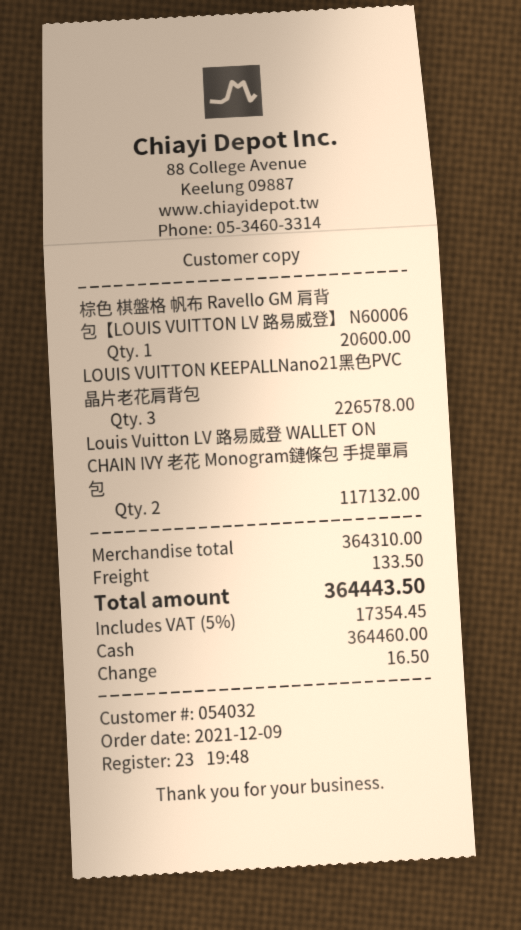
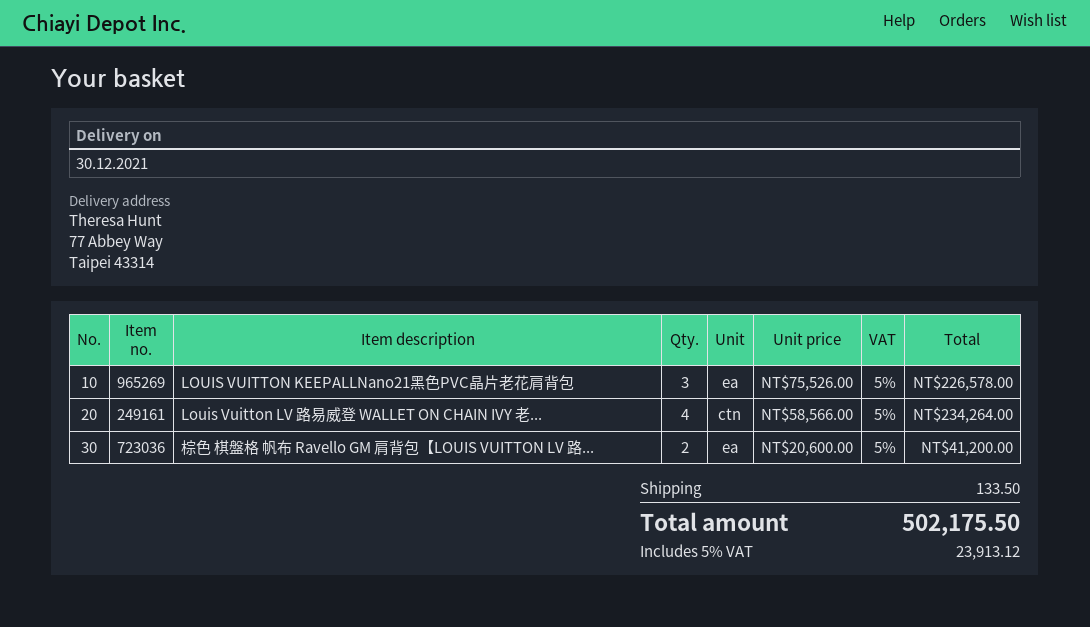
棕色 棋盤格 帆布 Ravello GM 肩背包【LOUIS VUITTON LV 路易威登】 N60006: 1 for 20600.00 -> 2 for 41200.00
Louis Vuitton LV 路易威登 WALLET ON CHAIN IVY 老花 Monogram鏈條包 手提單肩包: 2 for 117132.00 -> 4 for 234264.00
tax: 5% = 17354.45 -> 5% = 23913.12
total: 364443.50 -> 502175.50

